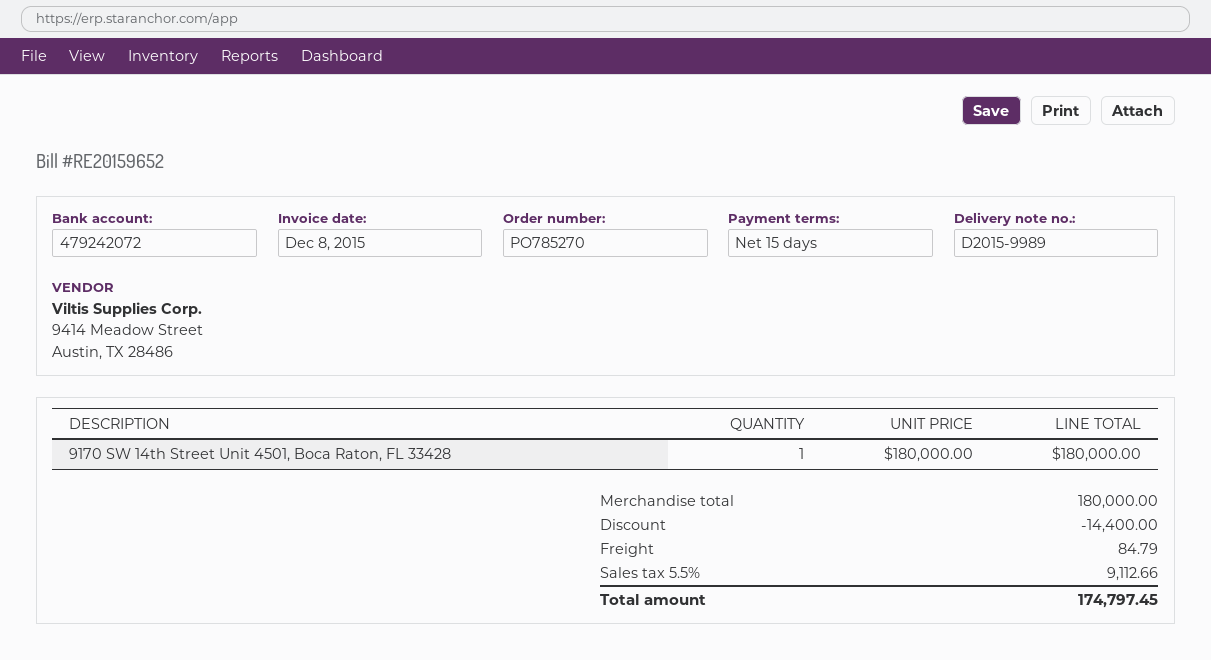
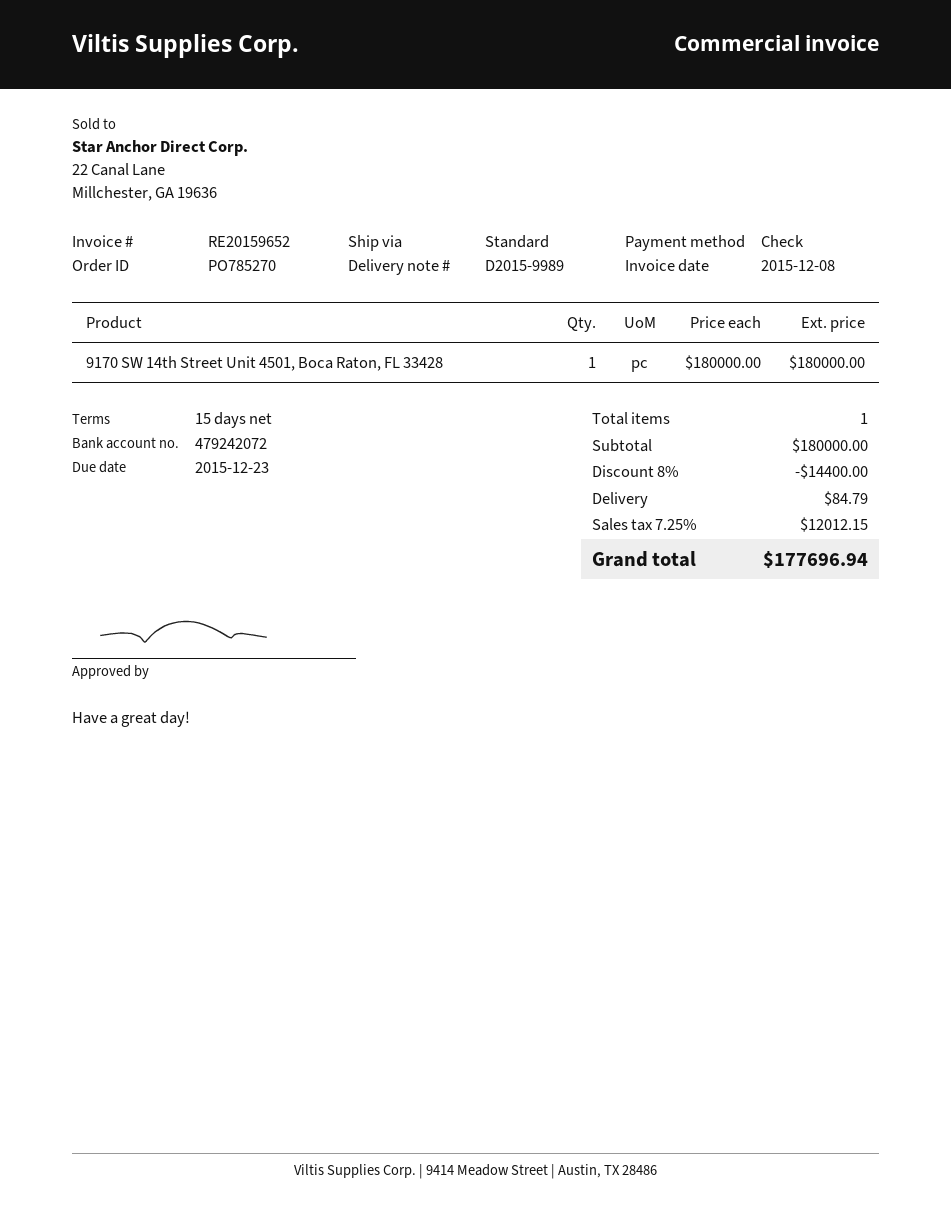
tax: 5.5% = 9112.66 -> 7.25% = 12012.15
total: 174797.45 -> 177696.94

